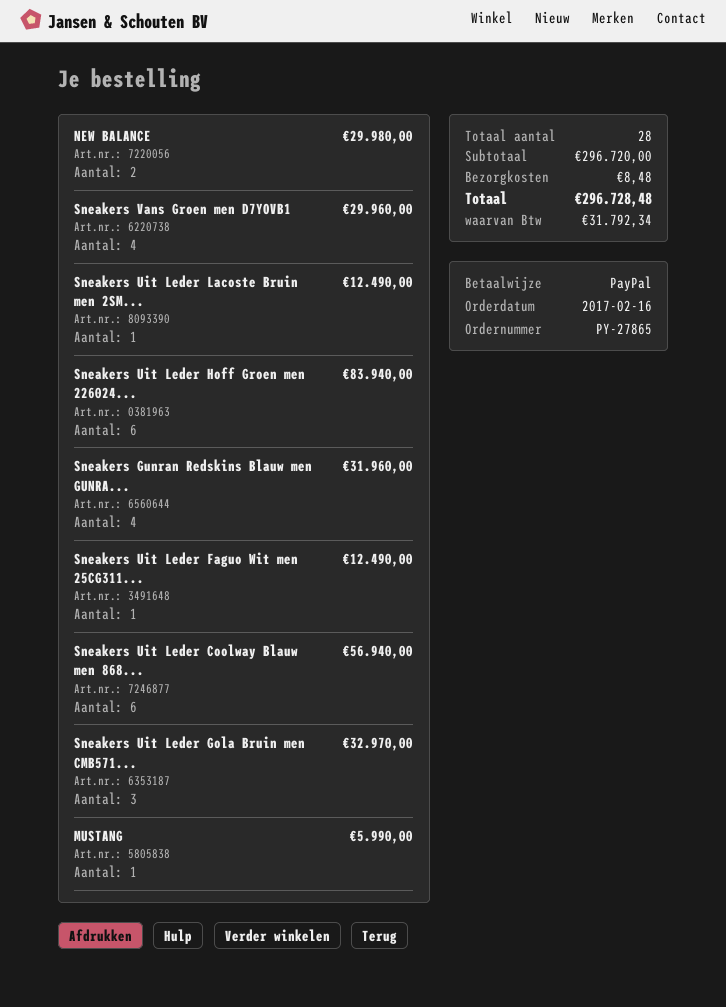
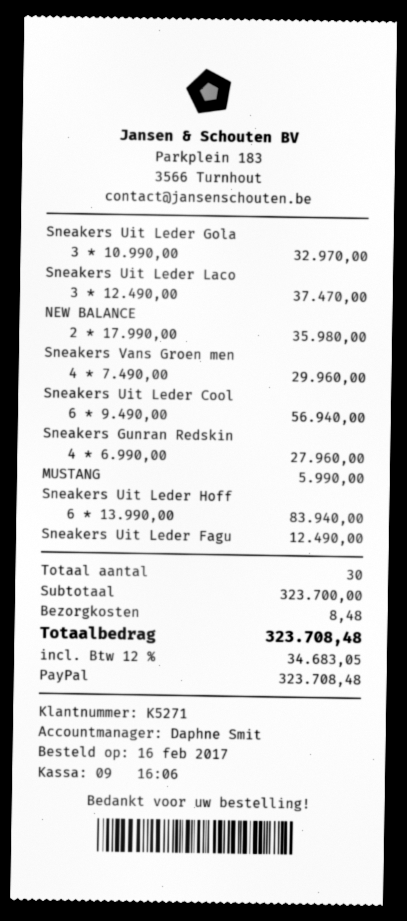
NEW BALANCE: 2 for 29980.00 -> 2 for 35980.00
Sneakers Uit Leder Lacoste Bruin men 2SM...: 1 for 12490.00 -> 3 for 37470.00
Sneakers Gunran Redskins Blauw men GUNRA...: 4 for 31960.00 -> 4 for 27960.00
total quantity: 28 -> 30
subtotal: 296720.00 -> 323700.00
tax: 31792.34 -> 34683.05
total: 296728.48 -> 323708.48

